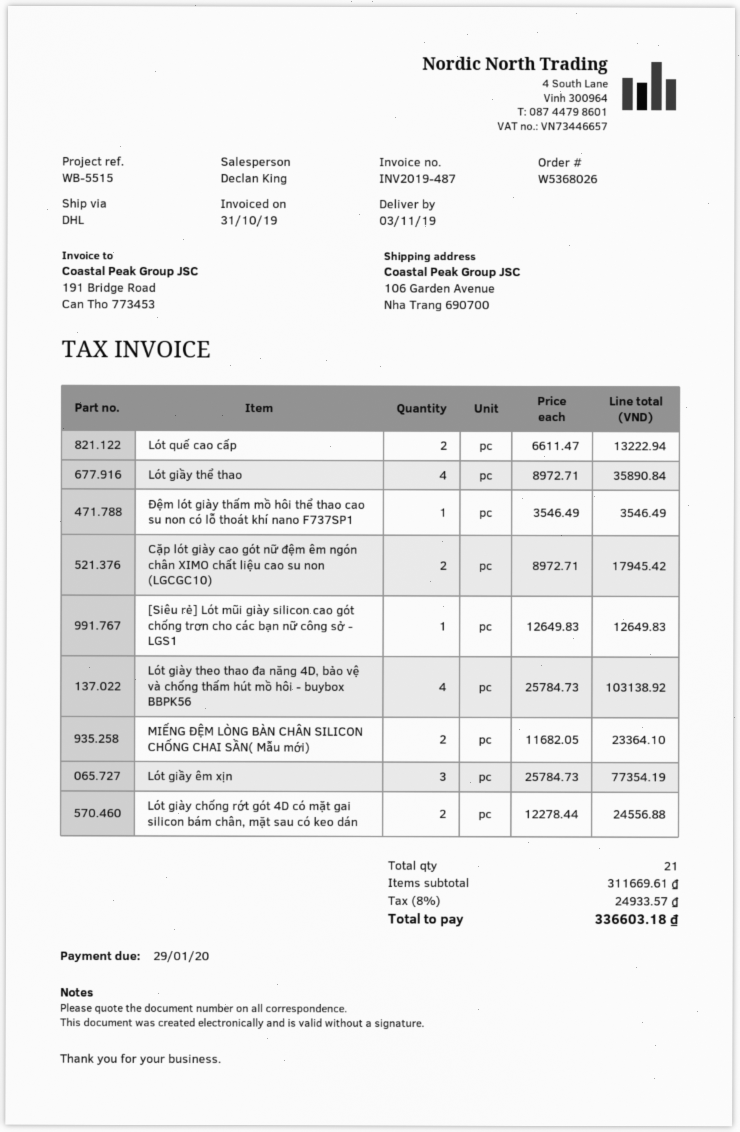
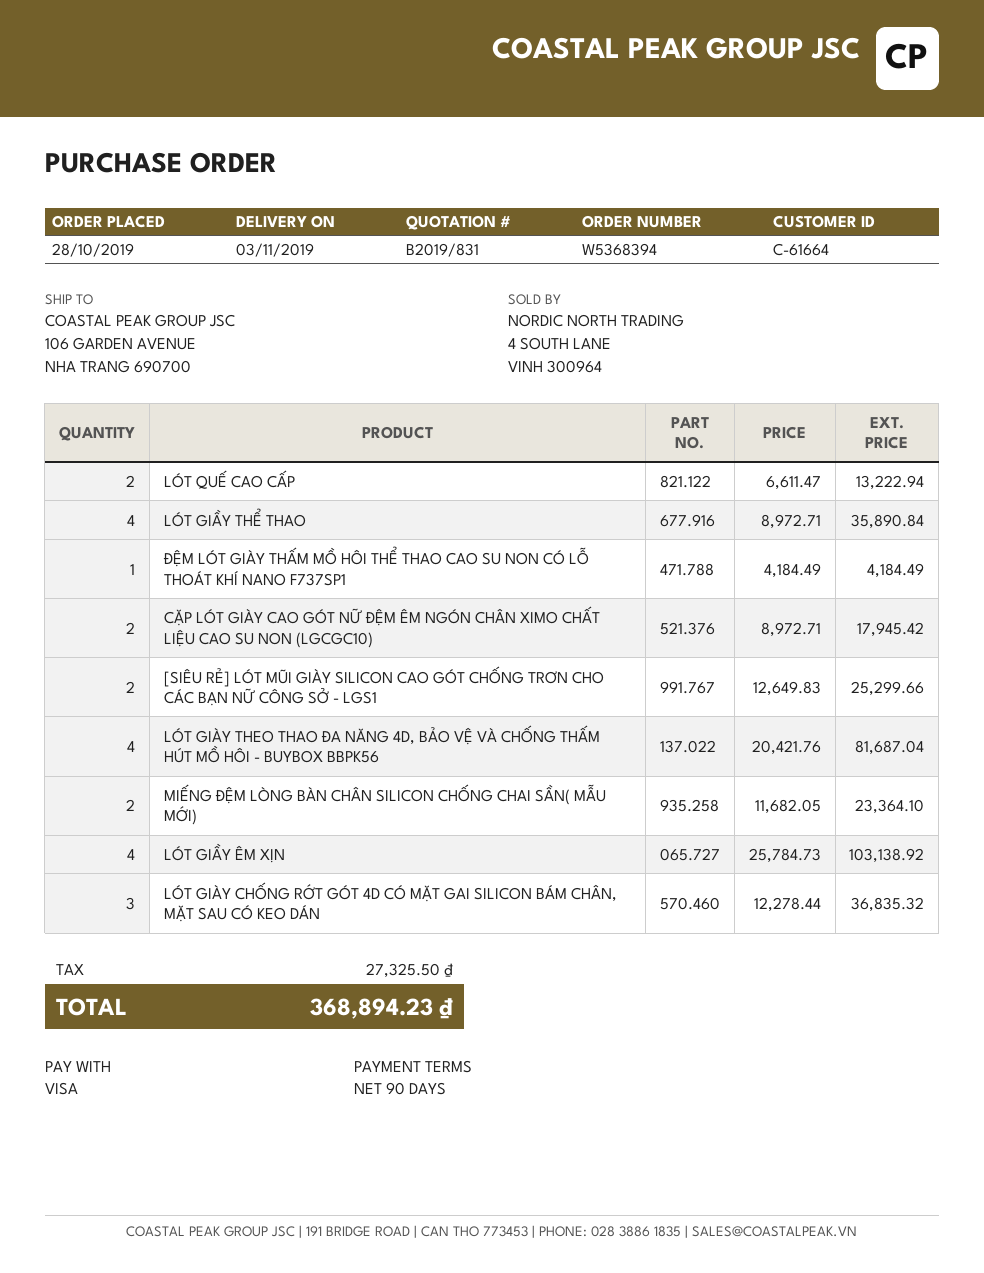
order number: W5368026 -> W5368394
Đệm lót giày thấm mồ hôi thể thao cao su non có lỗ thoát khí nano F737SP1: 1 x 3546.49 = 3546.49 -> 1 x 4184.49 = 4184.49
[Siêu rẻ] Lót mũi giày silicon cao gót chống trơn cho các bạn nữ công sở - LGS1: 1 x 12649.83 = 12649.83 -> 2 x 12649.83 = 25299.66
Lót giày theo thao đa năng 4D, bảo vệ và chống thấm hút mồ hôi - buybox BBPK56: 4 x 25784.73 = 103138.92 -> 4 x 20421.76 = 81687.04
Lót giầy êm xịn: 3 x 25784.73 = 77354.19 -> 4 x 25784.73 = 103138.92
Lót giày chống rớt gót 4D có mặt gai silicon bám chân, mặt sau có keo dán: 2 x 12278.44 = 24556.88 -> 3 x 12278.44 = 36835.32
tax: 24933.57 -> 27325.50
total: 336603.18 -> 368894.23

